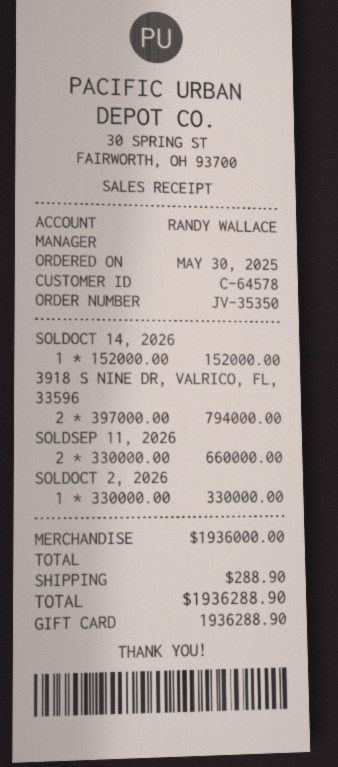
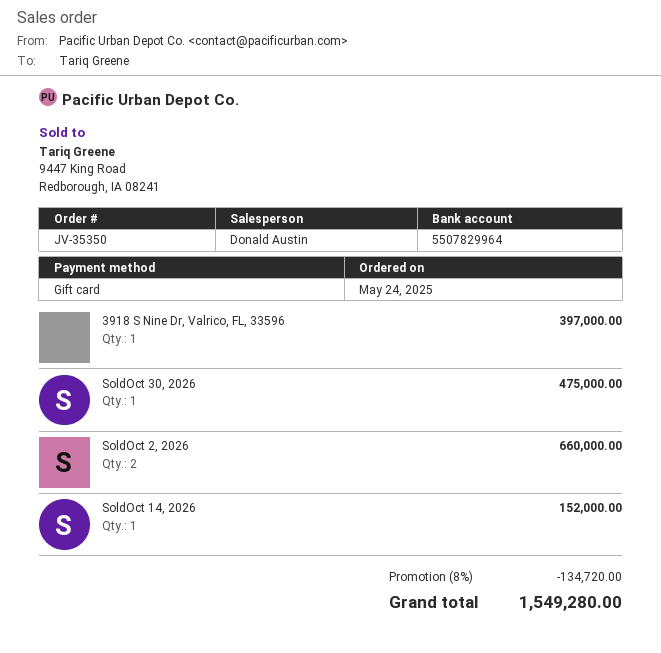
order date: 2025-05-30 -> 2025-05-24
sales rep: RANDY WALLACE -> Donald Austin
3918 S NINE DR, VALRICO, FL, 33596: 2 for 794000.00 -> 1 for 397000.00
SOLDSEP 11, 2026: 2 for 660000.00 -> none
SOLDOCT 2, 2026: 1 for 330000.00 -> 2 for 660000.00
SoldOct 30, 2026: none -> 1 for 475000.00
discount: none -> 8% = 134720.00
shipping: 288.90 -> none
total: 1936288.90 -> 1549280.00

